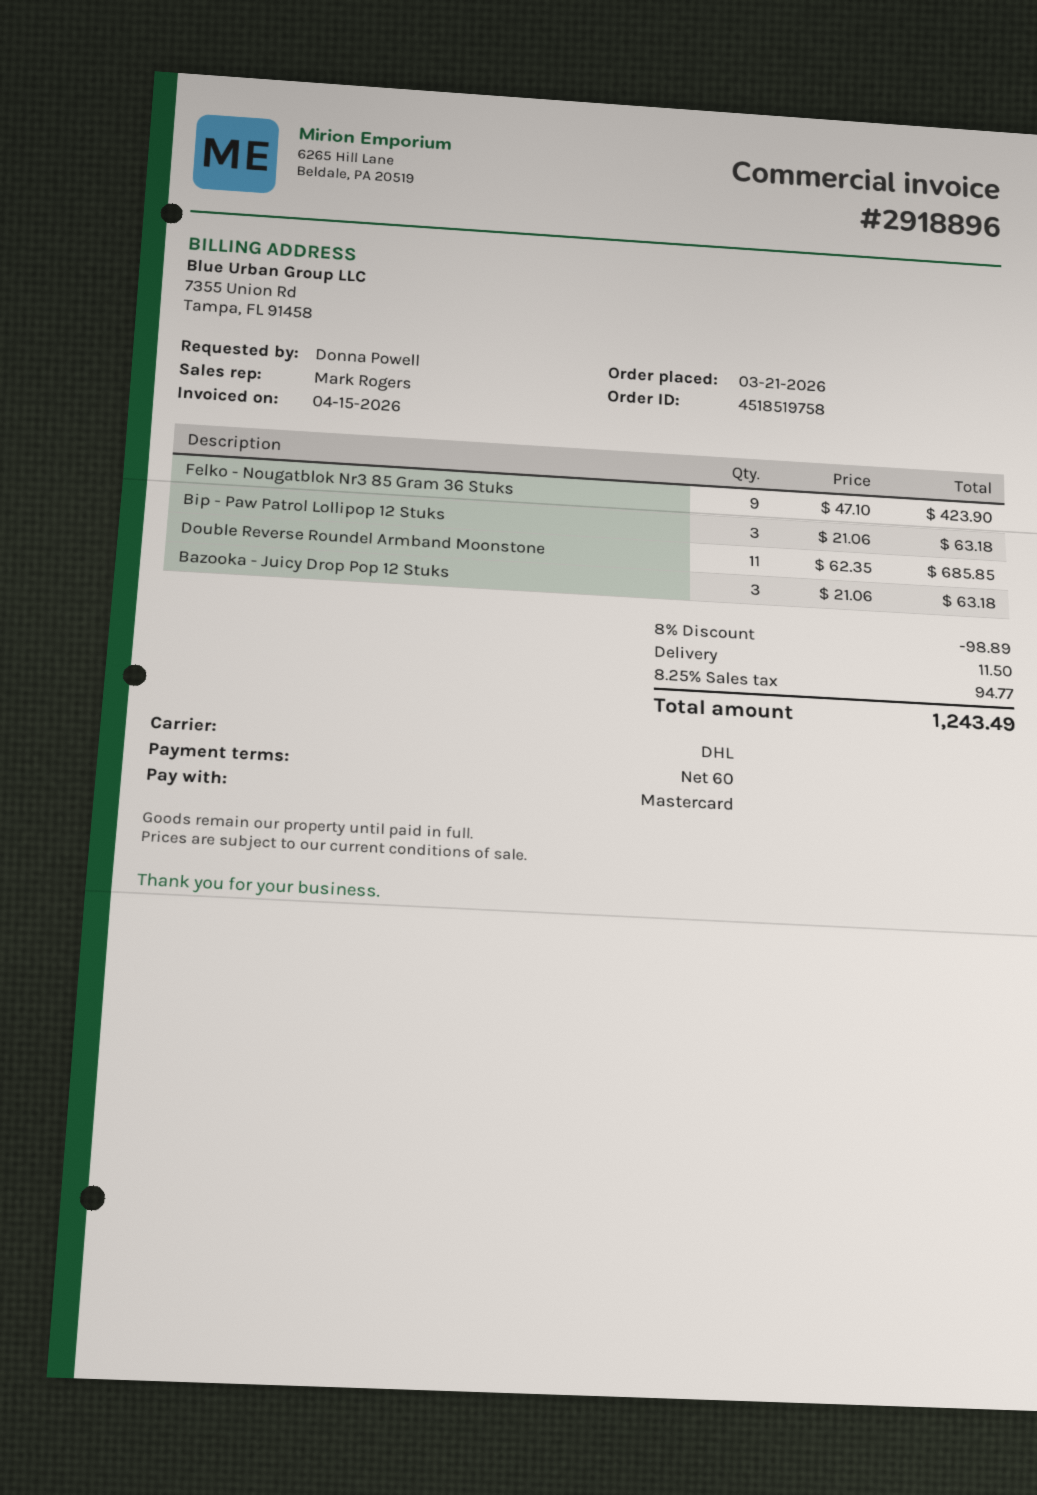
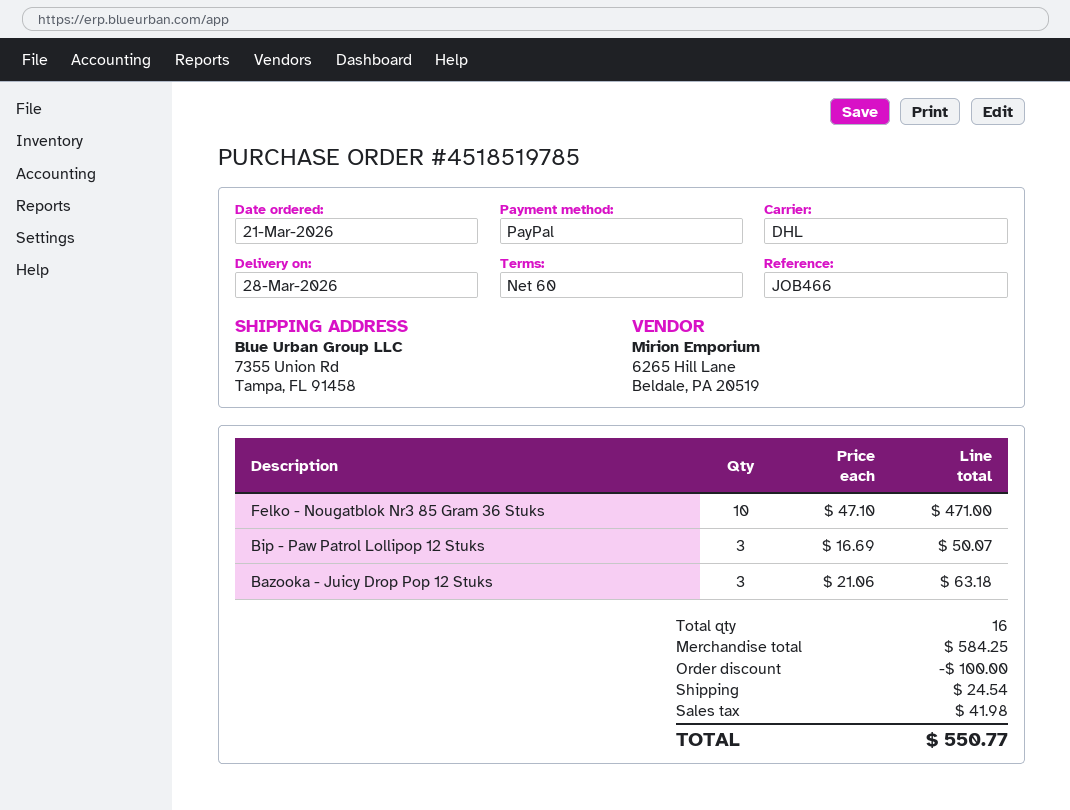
order number: 4518519758 -> 4518519785
payment method: Mastercard -> PayPal
Felko - Nougatblok Nr3 85 Gram 36 Stuks: 9 x 47.10 = 423.90 -> 10 x 47.10 = 471.00
Bip - Paw Patrol Lollipop 12 Stuks: 3 x 21.06 = 63.18 -> 3 x 16.69 = 50.07
Double Reverse Roundel Armband Moonstone: 11 x 62.35 = 685.85 -> none
discount: 98.89 -> 100.00
shipping: 11.50 -> 24.54
tax: 94.77 -> 41.98
total: 1243.49 -> 550.77

